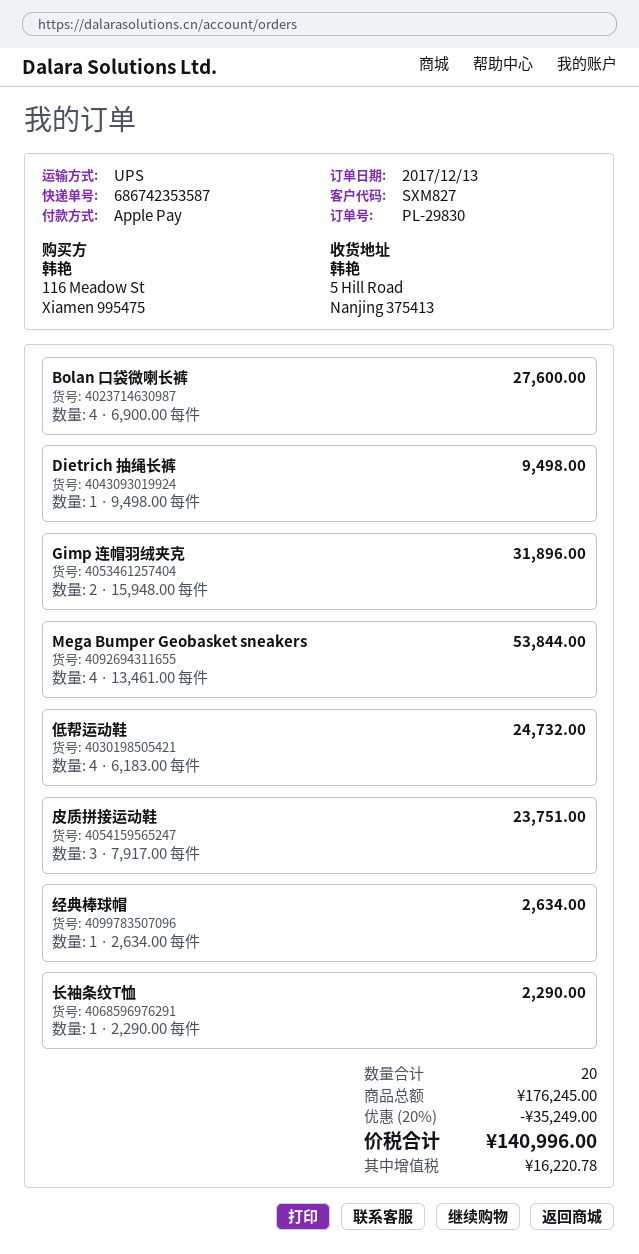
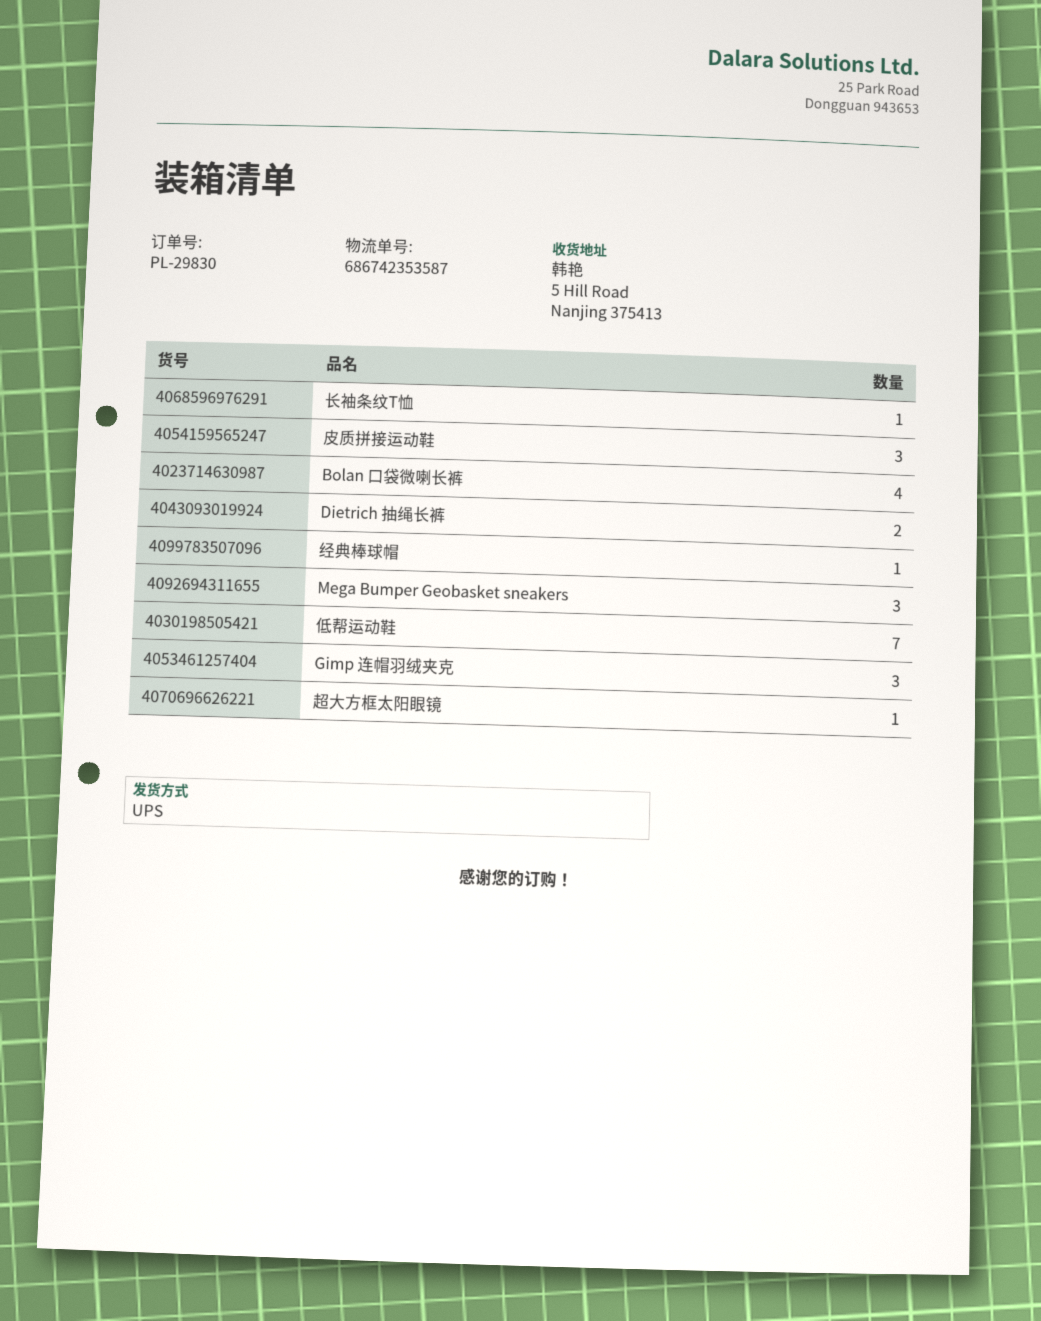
Dietrich 抽绳长裤: 1 -> 2
Gimp 连帽羽绒夹克: 2 -> 3
Mega Bumper Geobasket sneakers: 4 -> 3
低帮运动鞋: 4 -> 7
超大方框太阳眼镜: none -> 1

